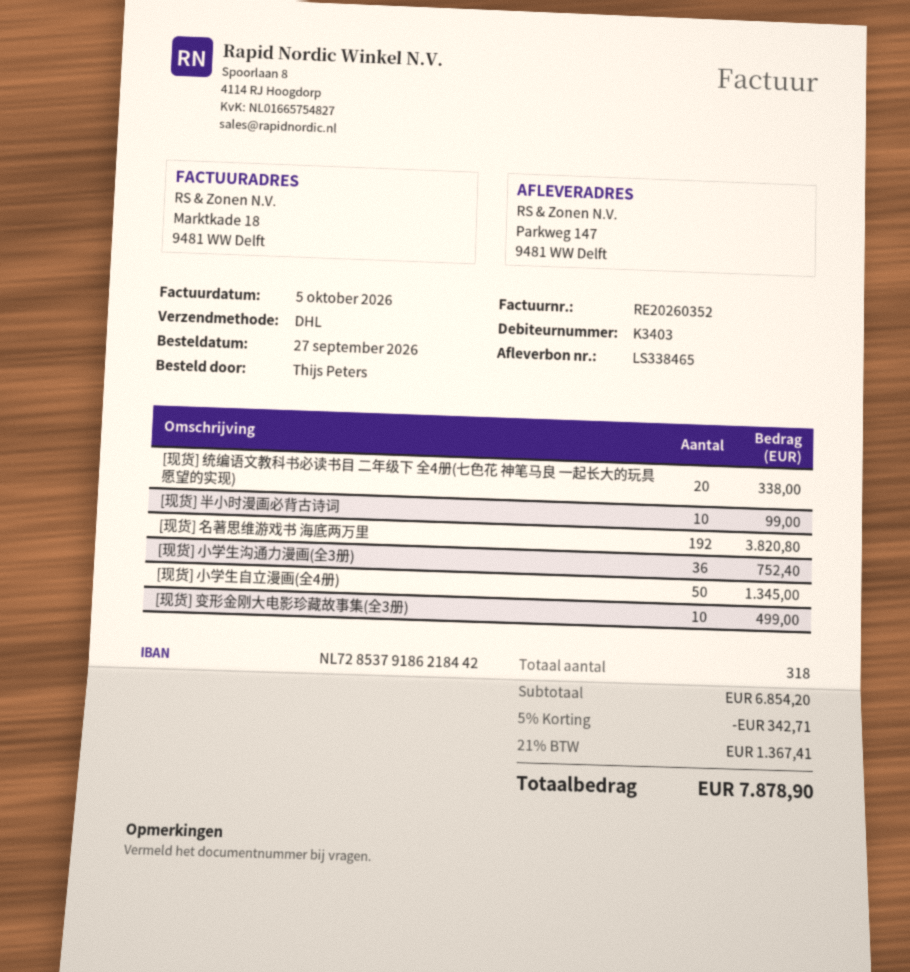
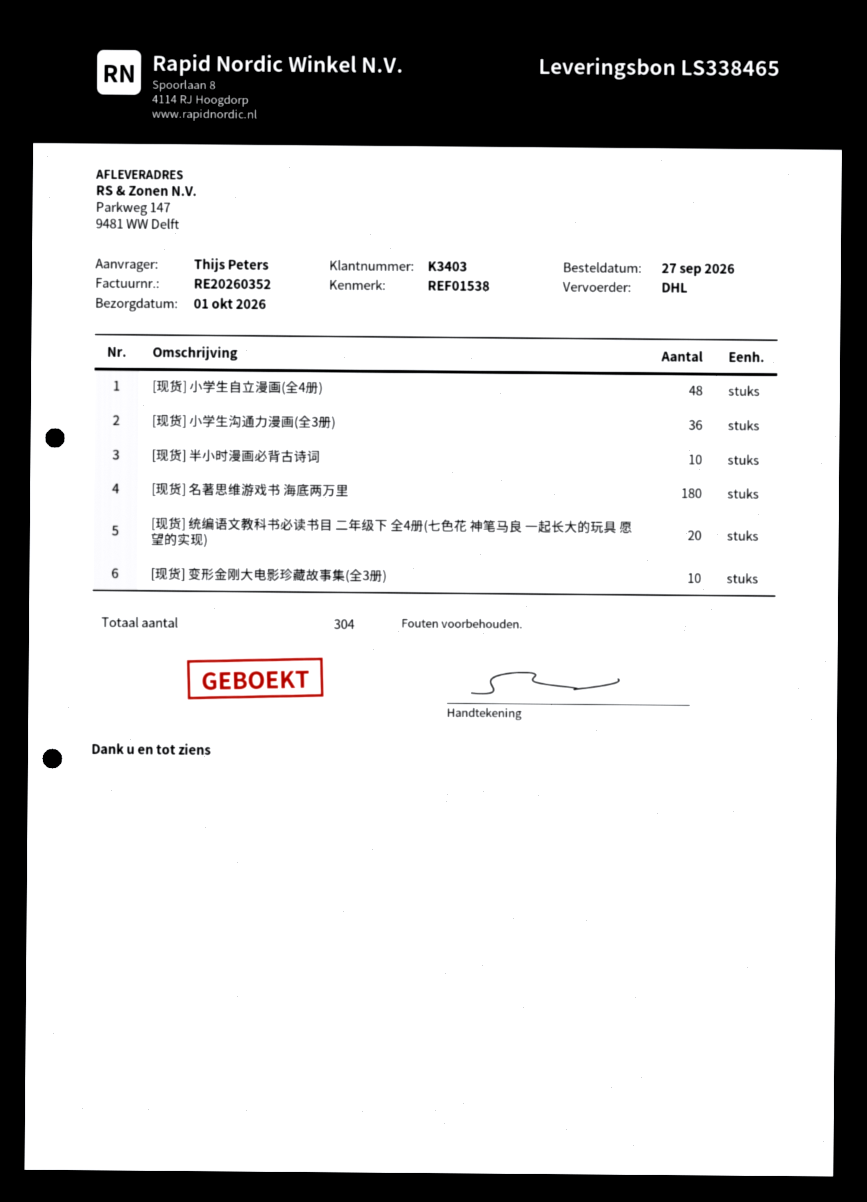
[现货] 名著思维游戏书 海底两万里: 192 -> 180
[现货] 小学生自立漫画(全4册): 50 -> 48
total quantity: 318 -> 304

